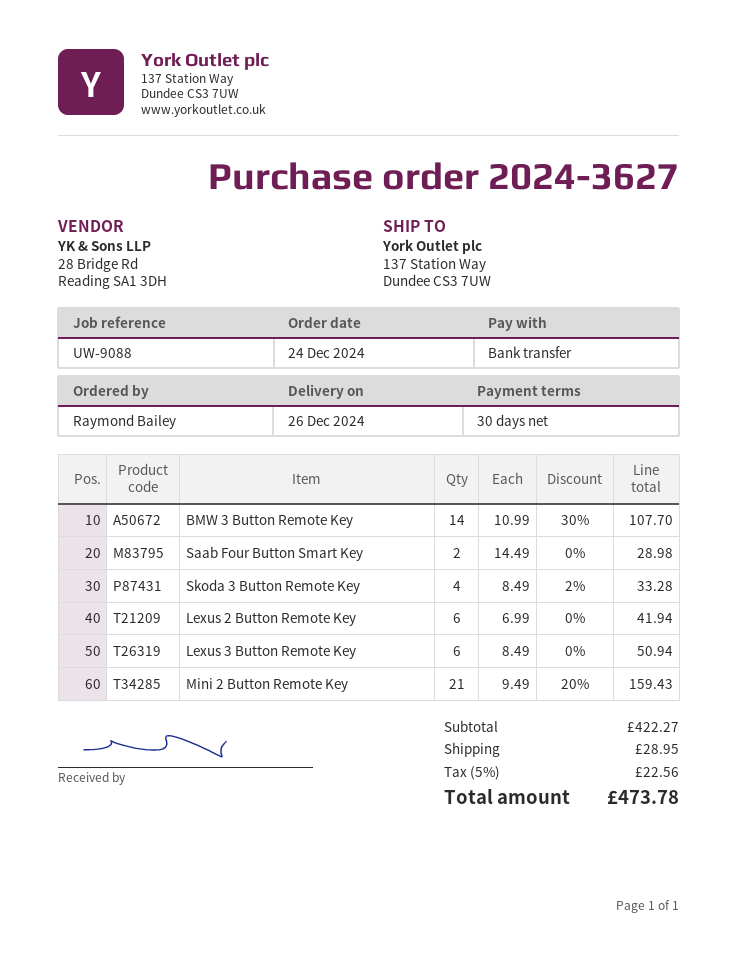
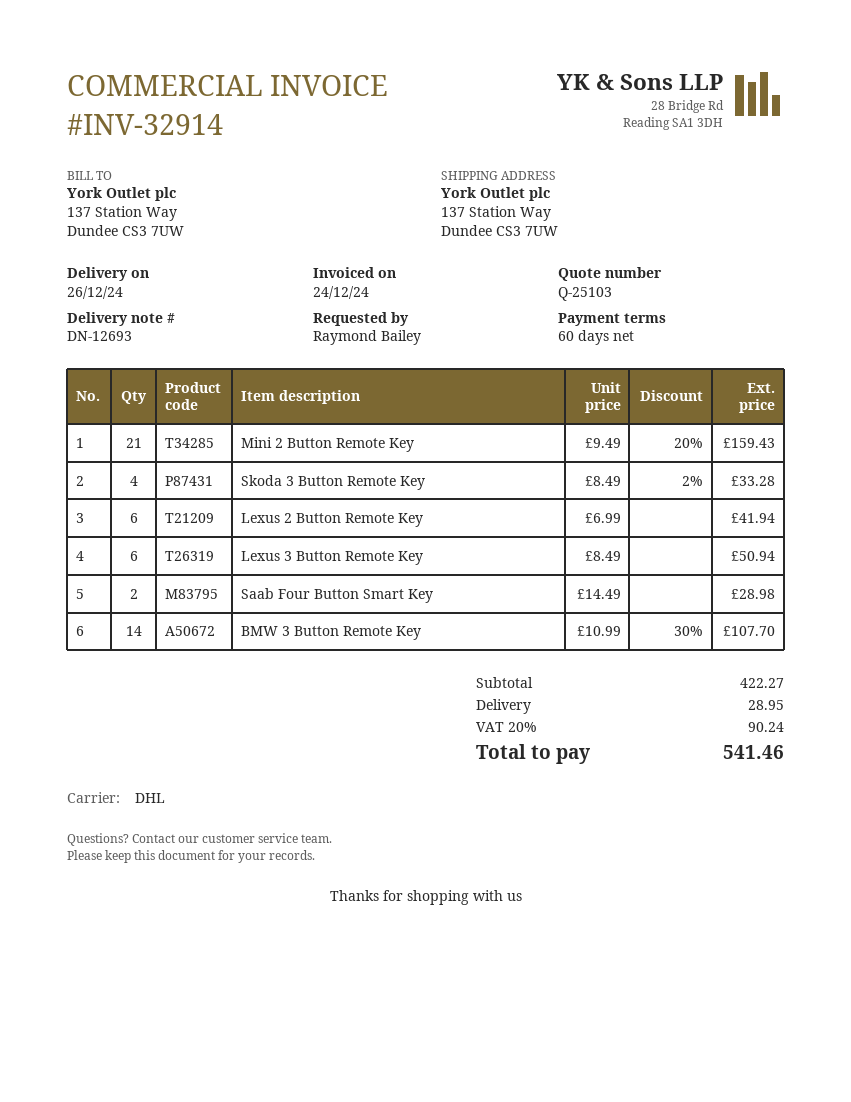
payment terms: 30 days -> 60 days
tax: 5% = 22.56 -> 20% = 90.24
total: 473.78 -> 541.46

